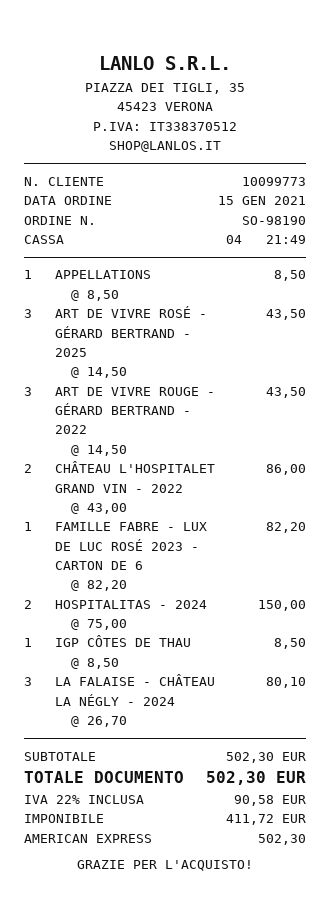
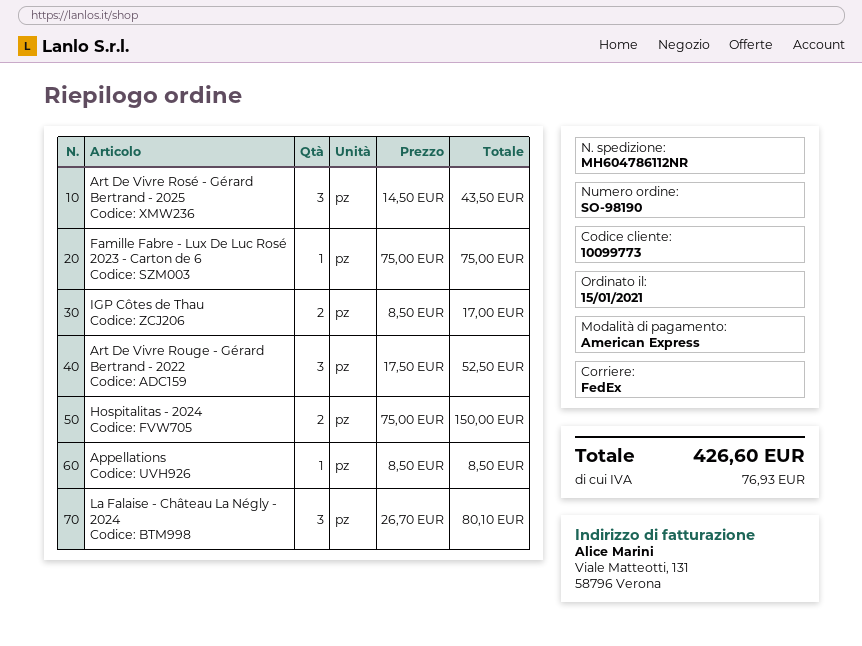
ART DE VIVRE ROUGE - GÉRARD BERTRAND - 2022: 3 x 14.50 = 43.50 -> 3 x 17.50 = 52.50
CHÂTEAU L'HOSPITALET GRAND VIN - 2022: 2 x 43.00 = 86.00 -> none
FAMILLE FABRE - LUX DE LUC ROSÉ 2023 - CARTON DE 6: 1 x 82.20 = 82.20 -> 1 x 75.00 = 75.00
IGP CÔTES DE THAU: 1 x 8.50 = 8.50 -> 2 x 8.50 = 17.00
tax: 90.58 -> 76.93
total: 502.30 -> 426.60

